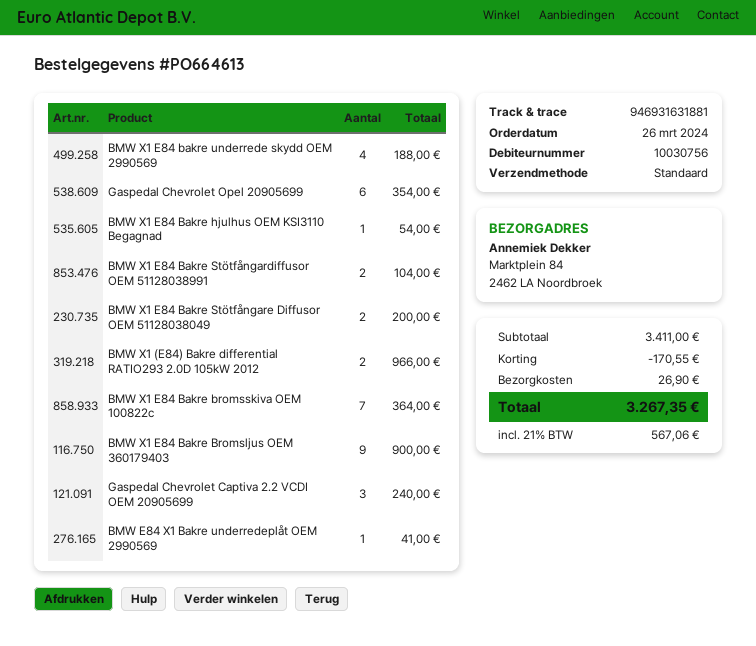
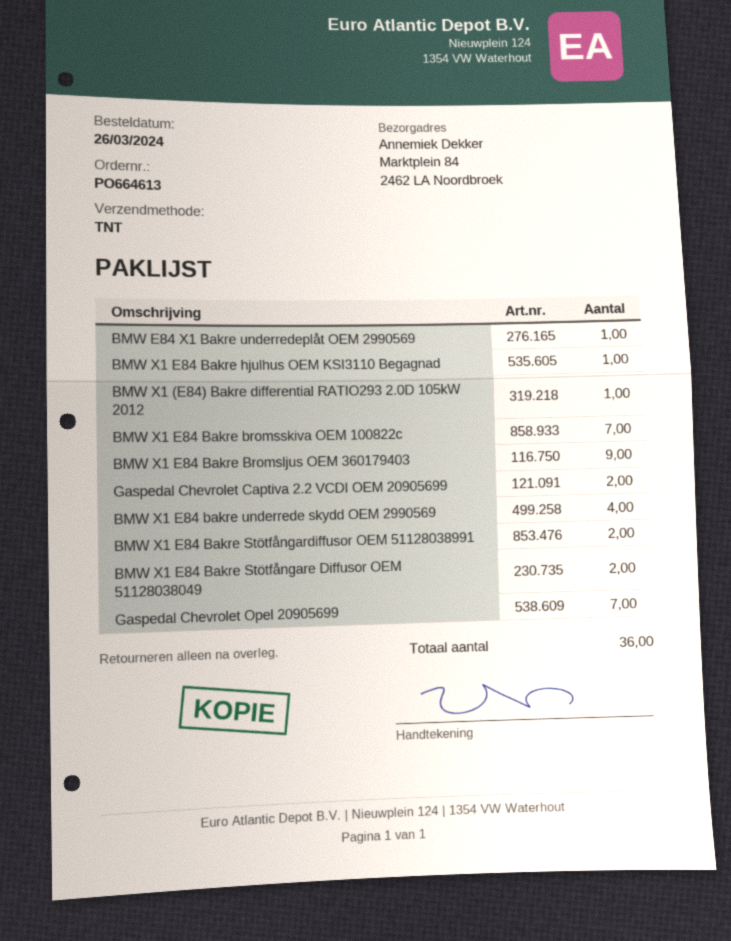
shipping method: standard -> TNT
Gaspedal Chevrolet Opel 20905699: 6 -> 7
BMW X1 (E84) Bakre differential RATIO293 2.0D 105kW 2012: 2 -> 1
Gaspedal Chevrolet Captiva 2.2 VCDI OEM 20905699: 3 -> 2

